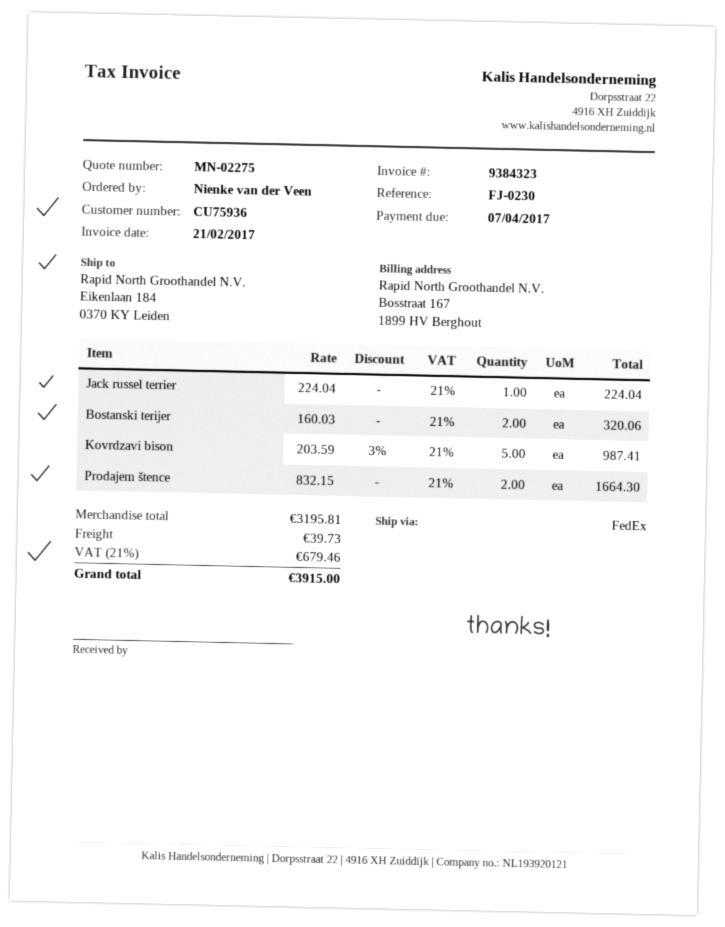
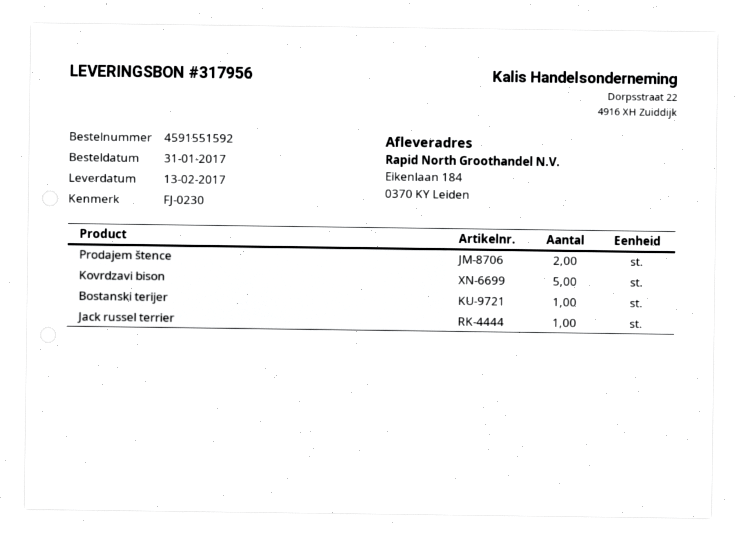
Bostanski terijer: 2 -> 1

